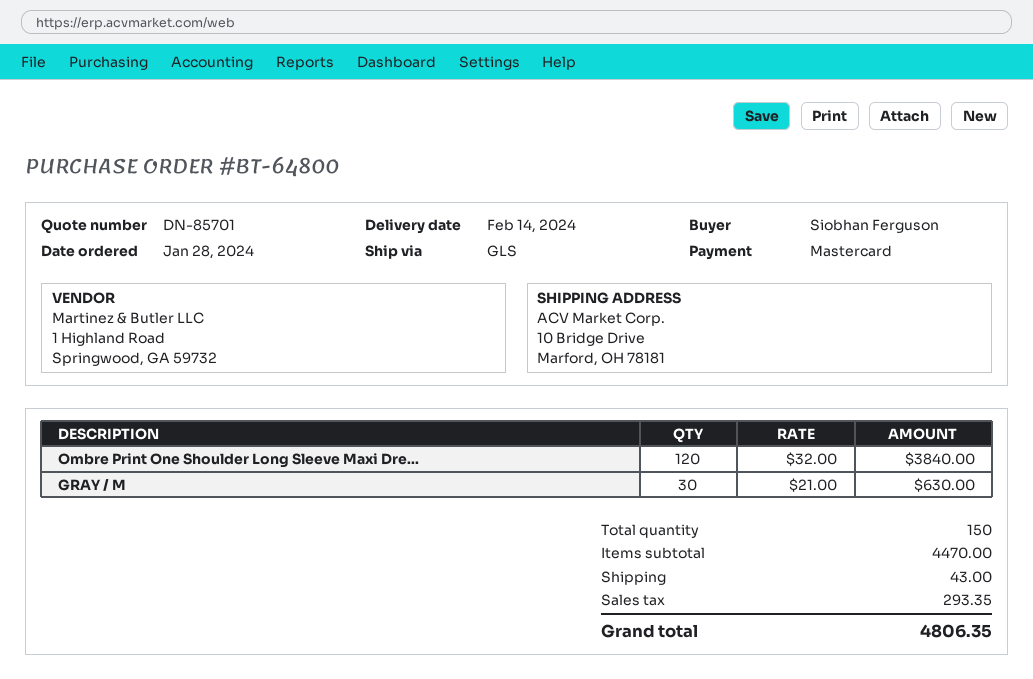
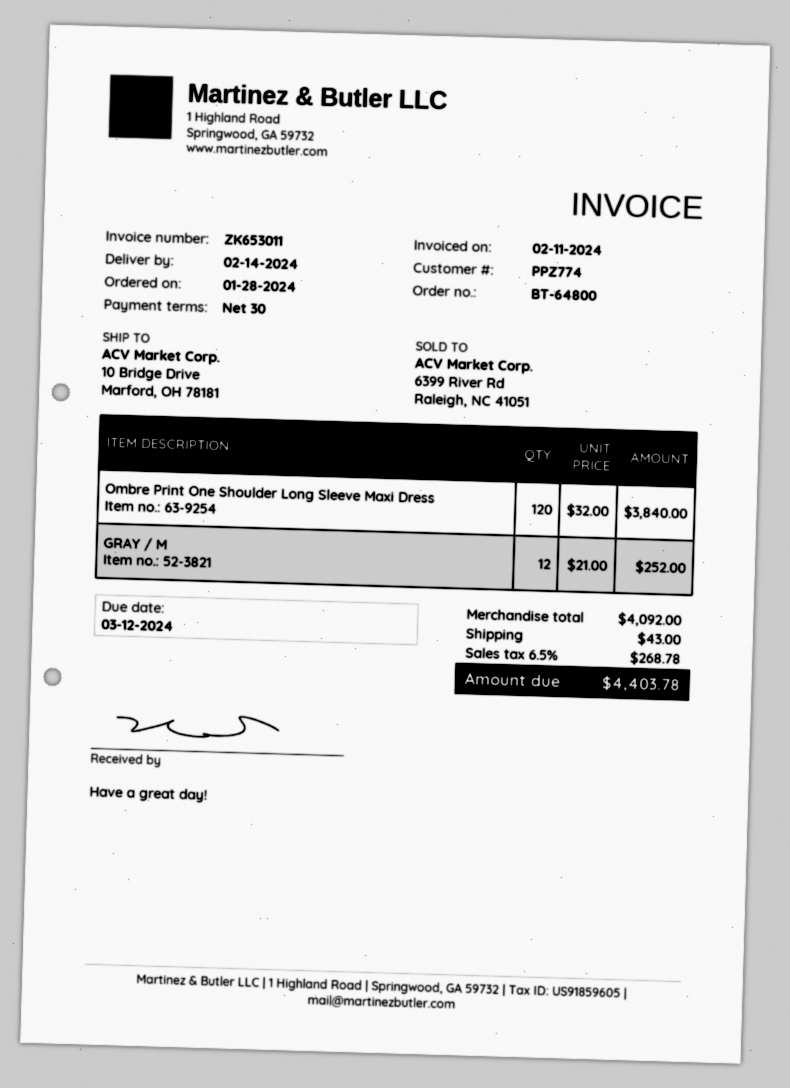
GRAY / M: 30 x 21.00 = 630.00 -> 12 x 21.00 = 252.00
subtotal: 4470.00 -> 4092.00
tax: 293.35 -> 268.78
total: 4806.35 -> 4403.78

